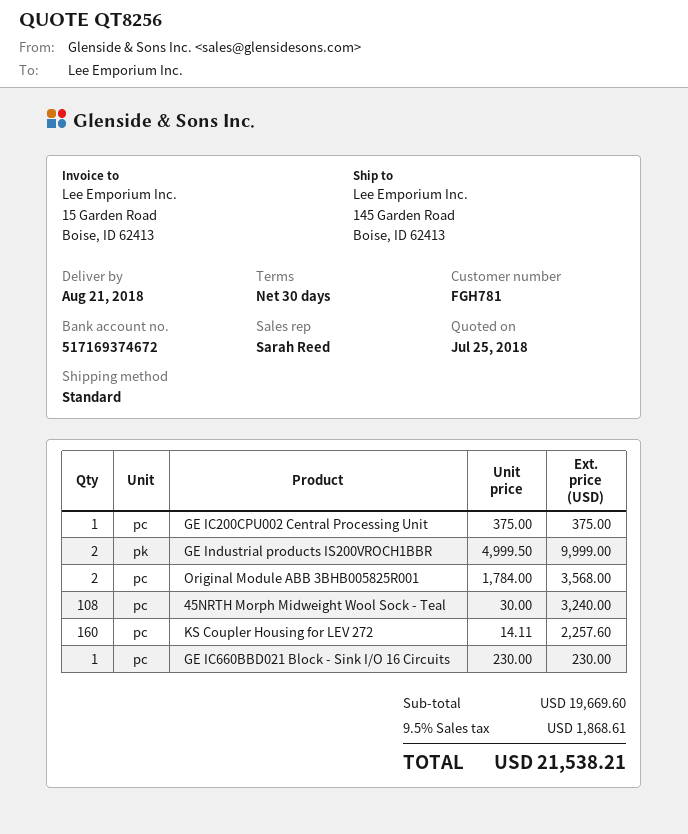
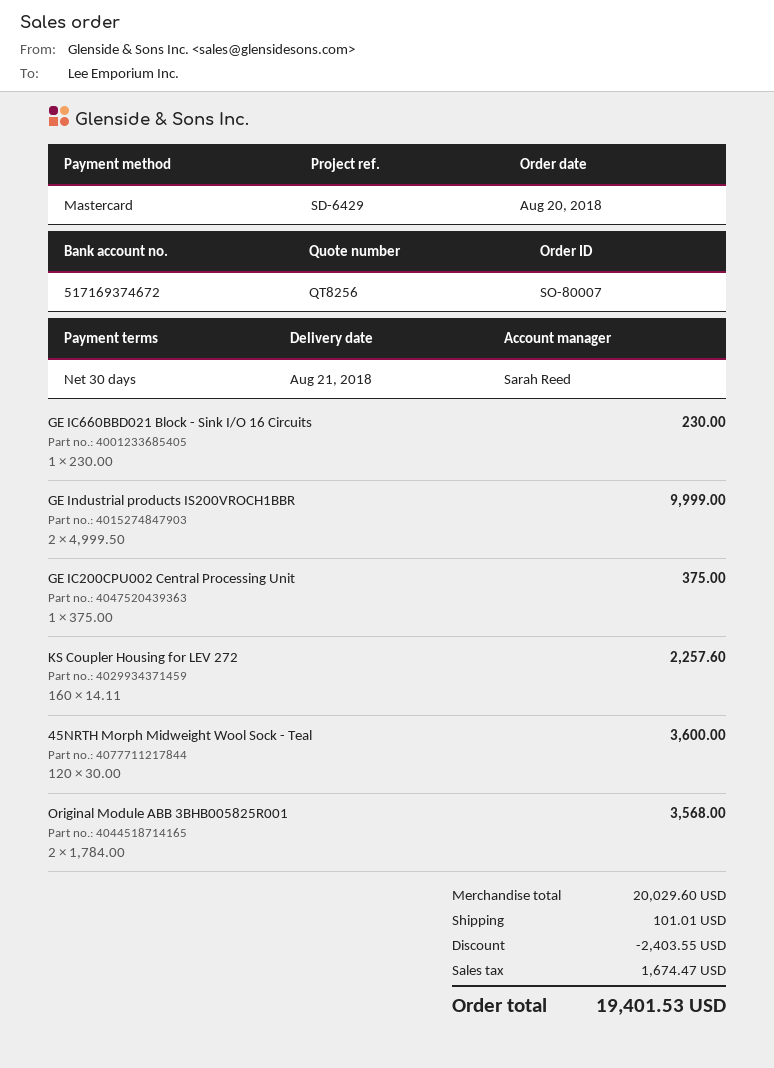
45NRTH Morph Midweight Wool Sock - Teal: 108 x 30.00 = 3240.00 -> 120 x 30.00 = 3600.00
subtotal: 19669.60 -> 20029.60
discount: none -> 2403.55
shipping: none -> 101.01
tax: 1868.61 -> 1674.47
total: 21538.21 -> 19401.53

